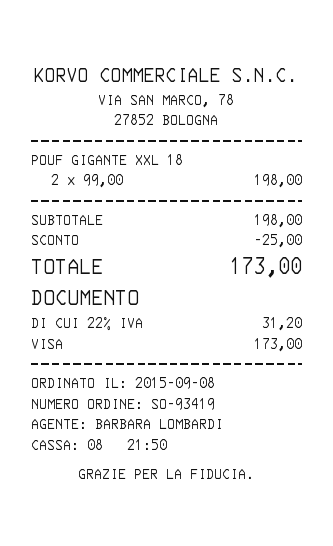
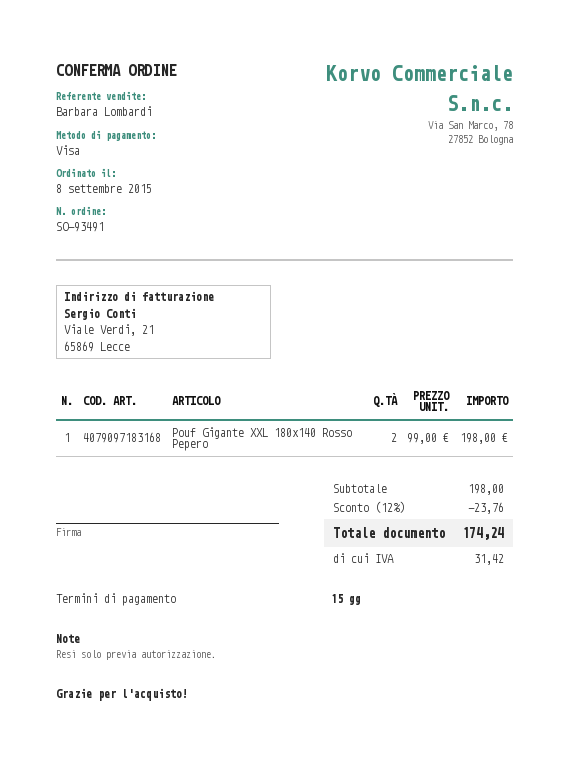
order number: SO-93419 -> SO-93491
discount: 25.00 -> 23.76
tax: 31.20 -> 31.42
total: 173.00 -> 174.24

